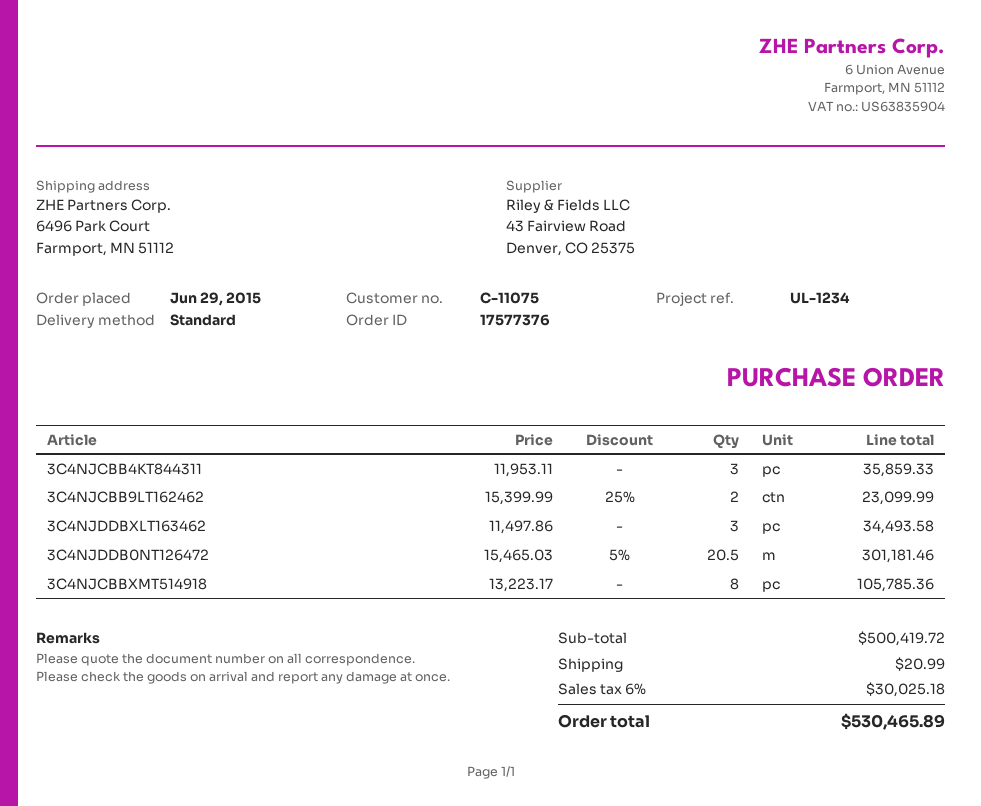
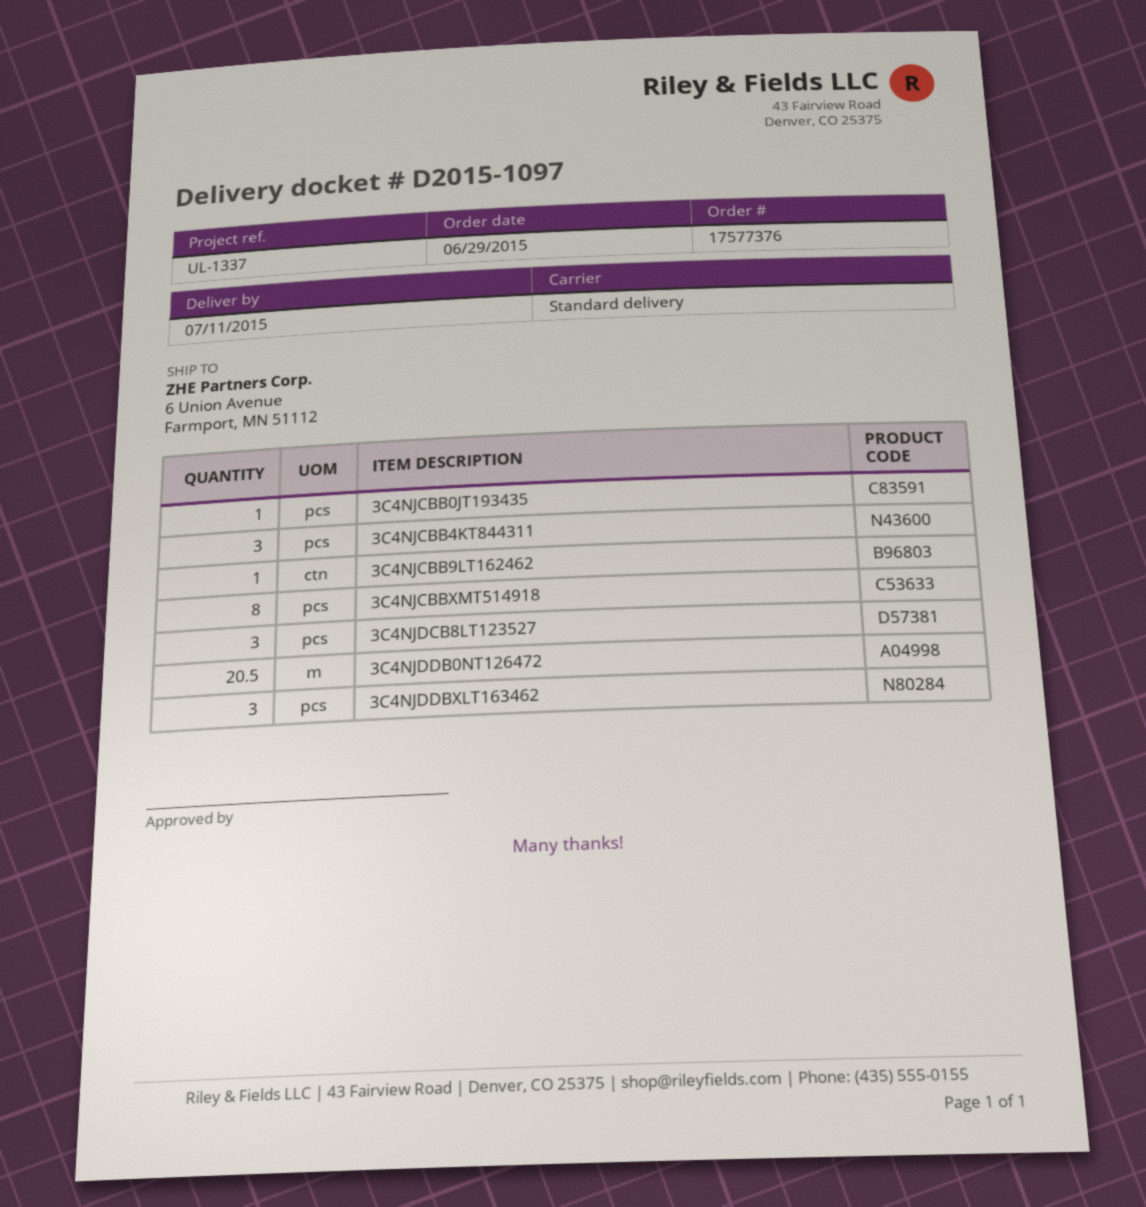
reference: UL-1234 -> UL-1337
ship to: 6496 Park Court, Farmport, MN 51112 -> 6 Union Avenue, Farmport, MN 51112
3C4NJCBB9LT162462: 2 -> 1
3C4NJCBB0JT193435: none -> 1
3C4NJDCB8LT123527: none -> 3

